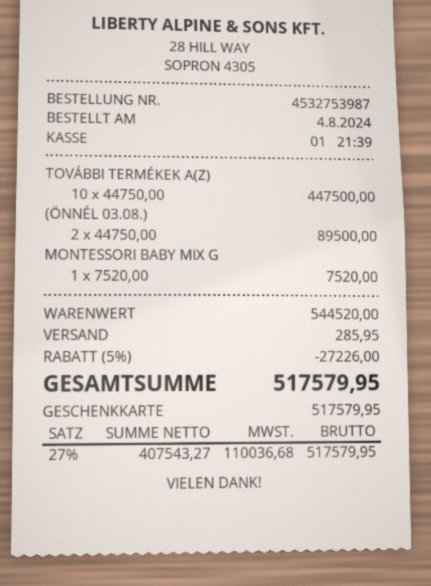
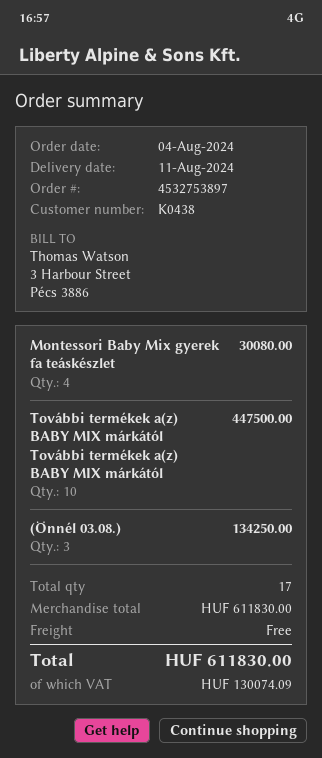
order number: 4532753987 -> 4532753897
(ÖNNÉL 03.08.): 2 for 89500.00 -> 3 for 134250.00
MONTESSORI BABY MIX G: 1 for 7520.00 -> 4 for 30080.00
subtotal: 544520.00 -> 611830.00
discount: 5% = 27226.00 -> none
shipping: 285.95 -> 0.00
tax: 110036.68 -> 130074.09
total: 517579.95 -> 611830.00

